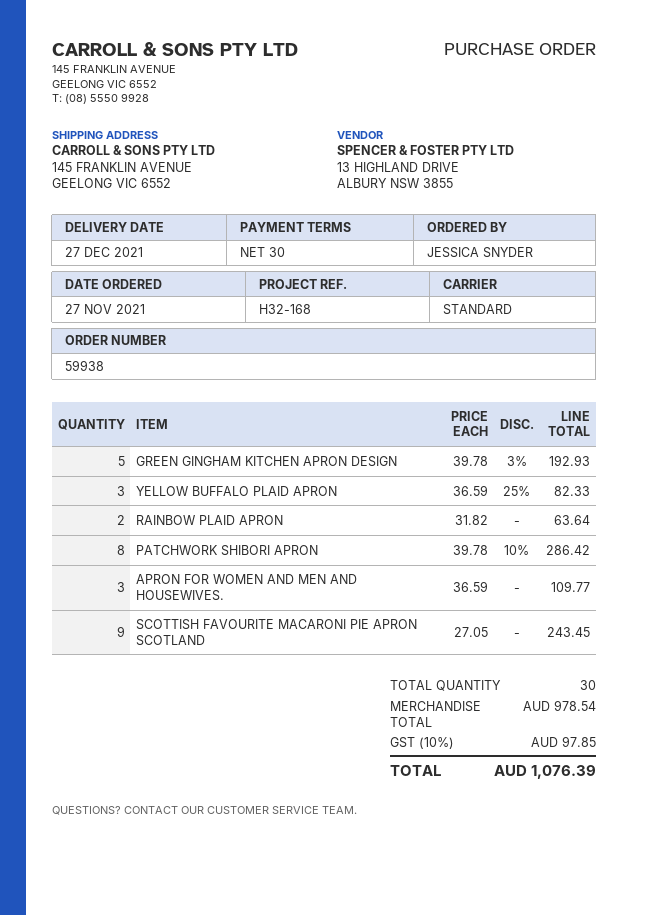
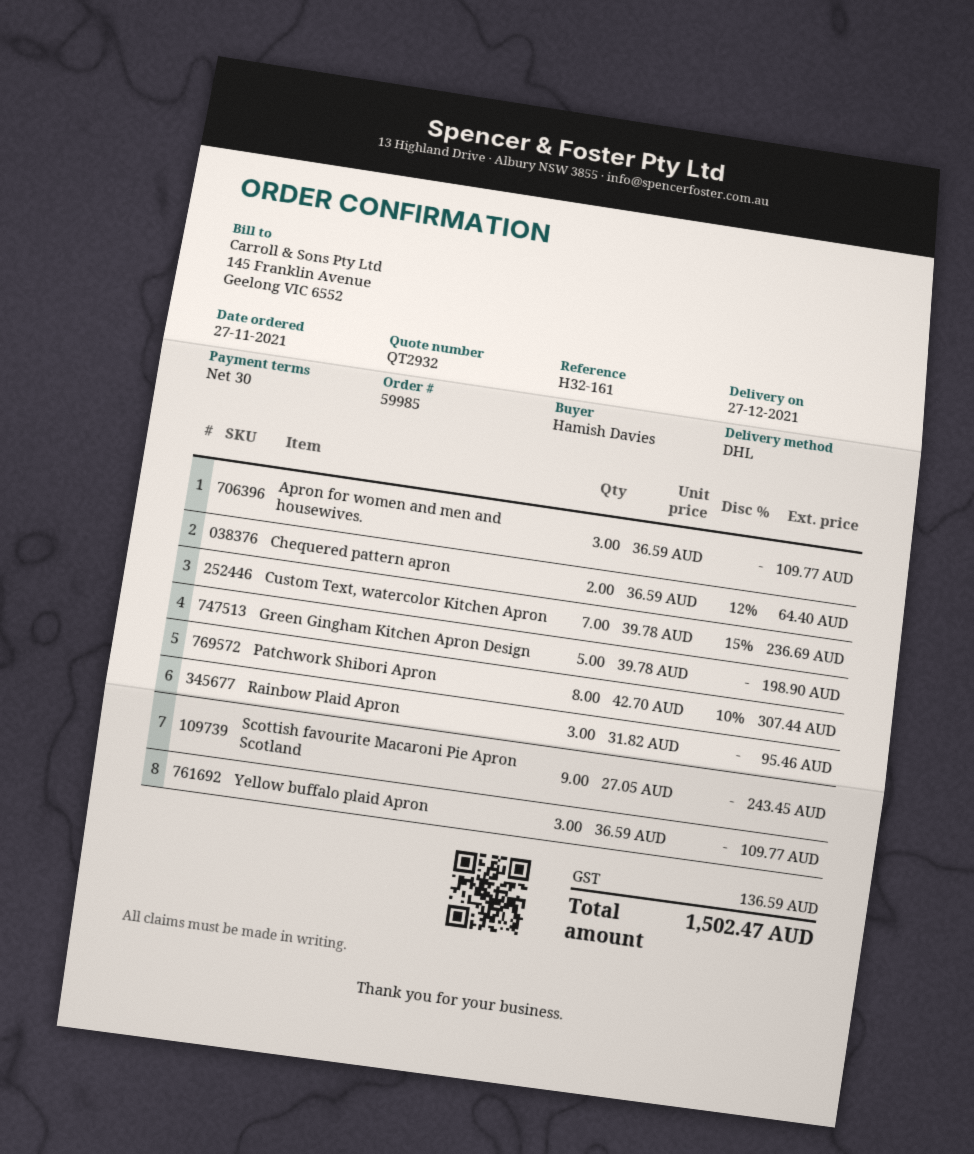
order number: 59938 -> 59985
reference: H32-168 -> H32-161
ordered by: JESSICA SNYDER -> Hamish Davies
shipping method: standard -> DHL
GREEN GINGHAM KITCHEN APRON DESIGN: 5 x 39.78 - 3% = 192.93 -> 5 x 39.78 = 198.90
YELLOW BUFFALO PLAID APRON: 3 x 36.59 - 25% = 82.33 -> 3 x 36.59 = 109.77
RAINBOW PLAID APRON: 2 x 31.82 = 63.64 -> 3 x 31.82 = 95.46
PATCHWORK SHIBORI APRON: 8 x 39.78 - 10% = 286.42 -> 8 x 42.70 - 10% = 307.44
Chequered pattern apron: none -> 2 x 36.59 - 12% = 64.40
Custom Text, watercolor Kitchen Apron: none -> 7 x 39.78 - 15% = 236.69
tax: 97.85 -> 136.59
total: 1076.39 -> 1502.47

